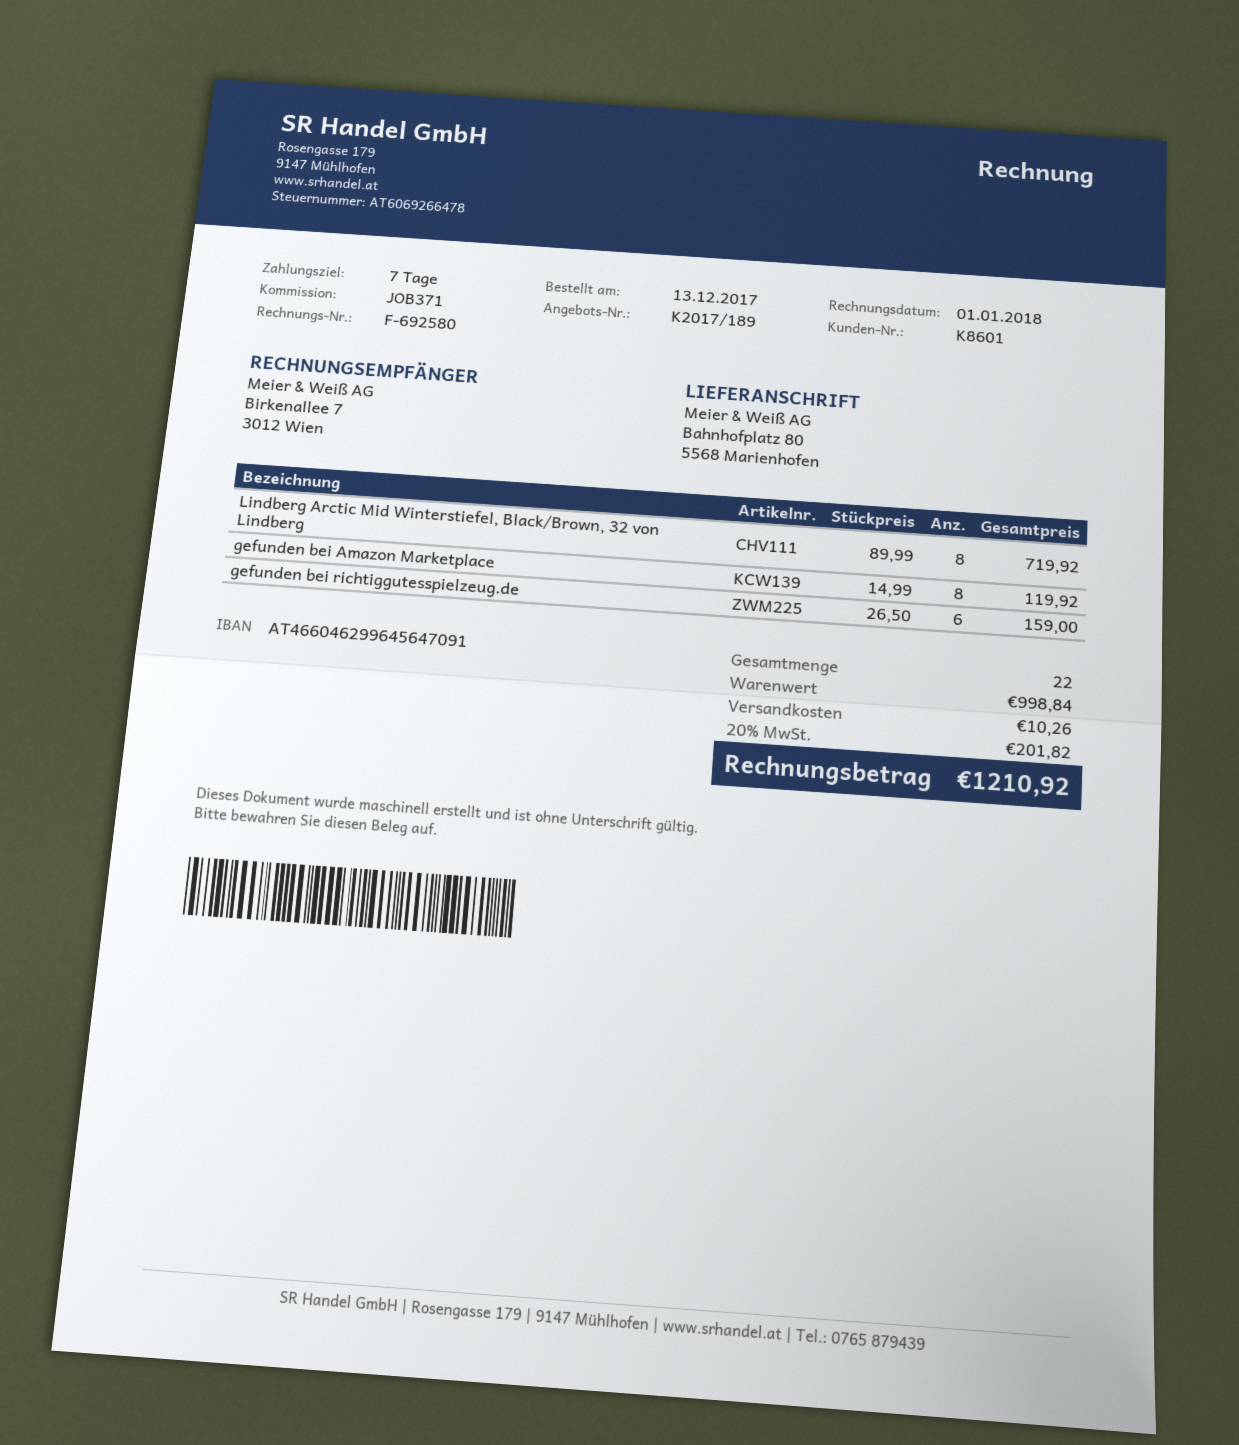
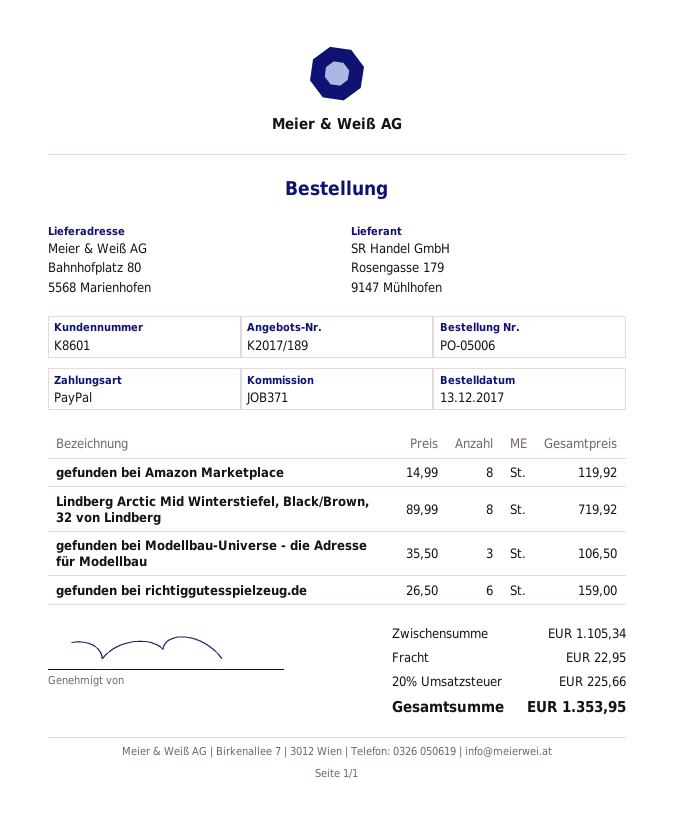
gefunden bei Modellbau-Universe - die Adresse für Modellbau: none -> 3 x 35.50 = 106.50
subtotal: 998.84 -> 1105.34
shipping: 10.26 -> 22.95
tax: 20% = 201.82 -> 20% = 225.66
total: 1210.92 -> 1353.95

